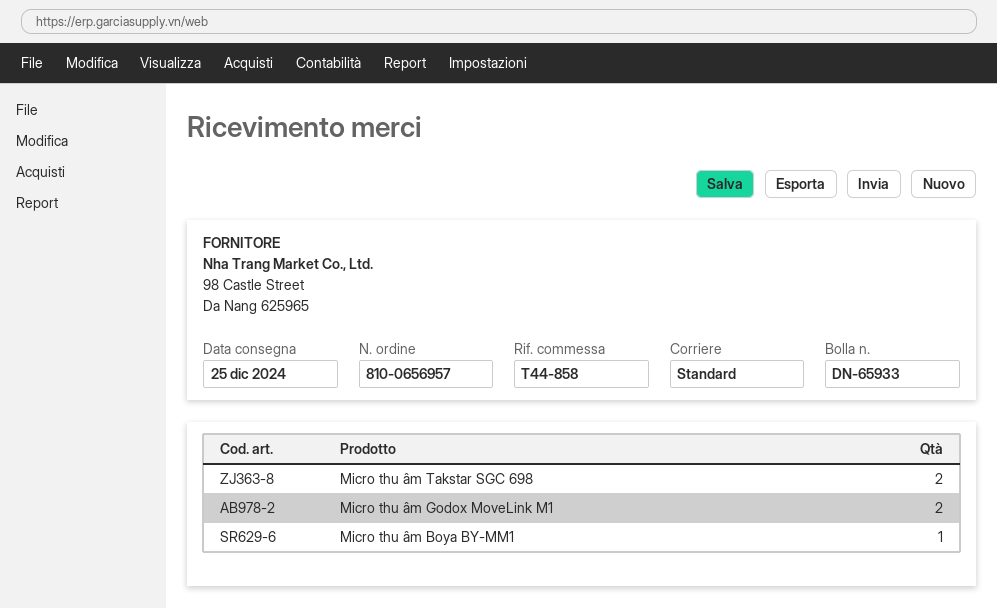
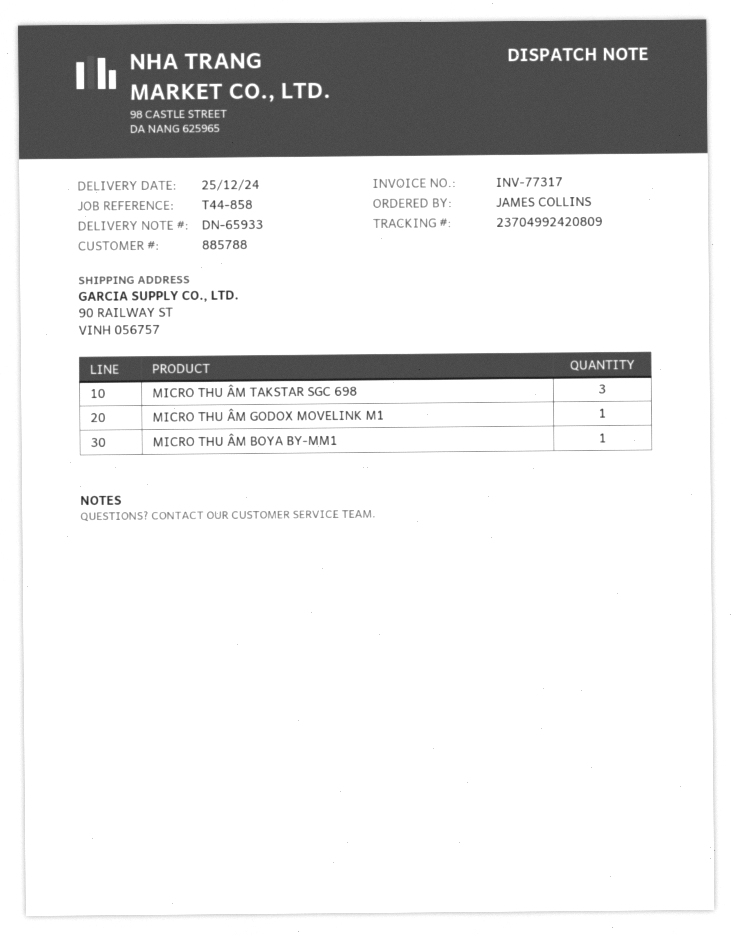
Micro thu âm Takstar SGC 698: 2 -> 3
Micro thu âm Godox MoveLink M1: 2 -> 1

